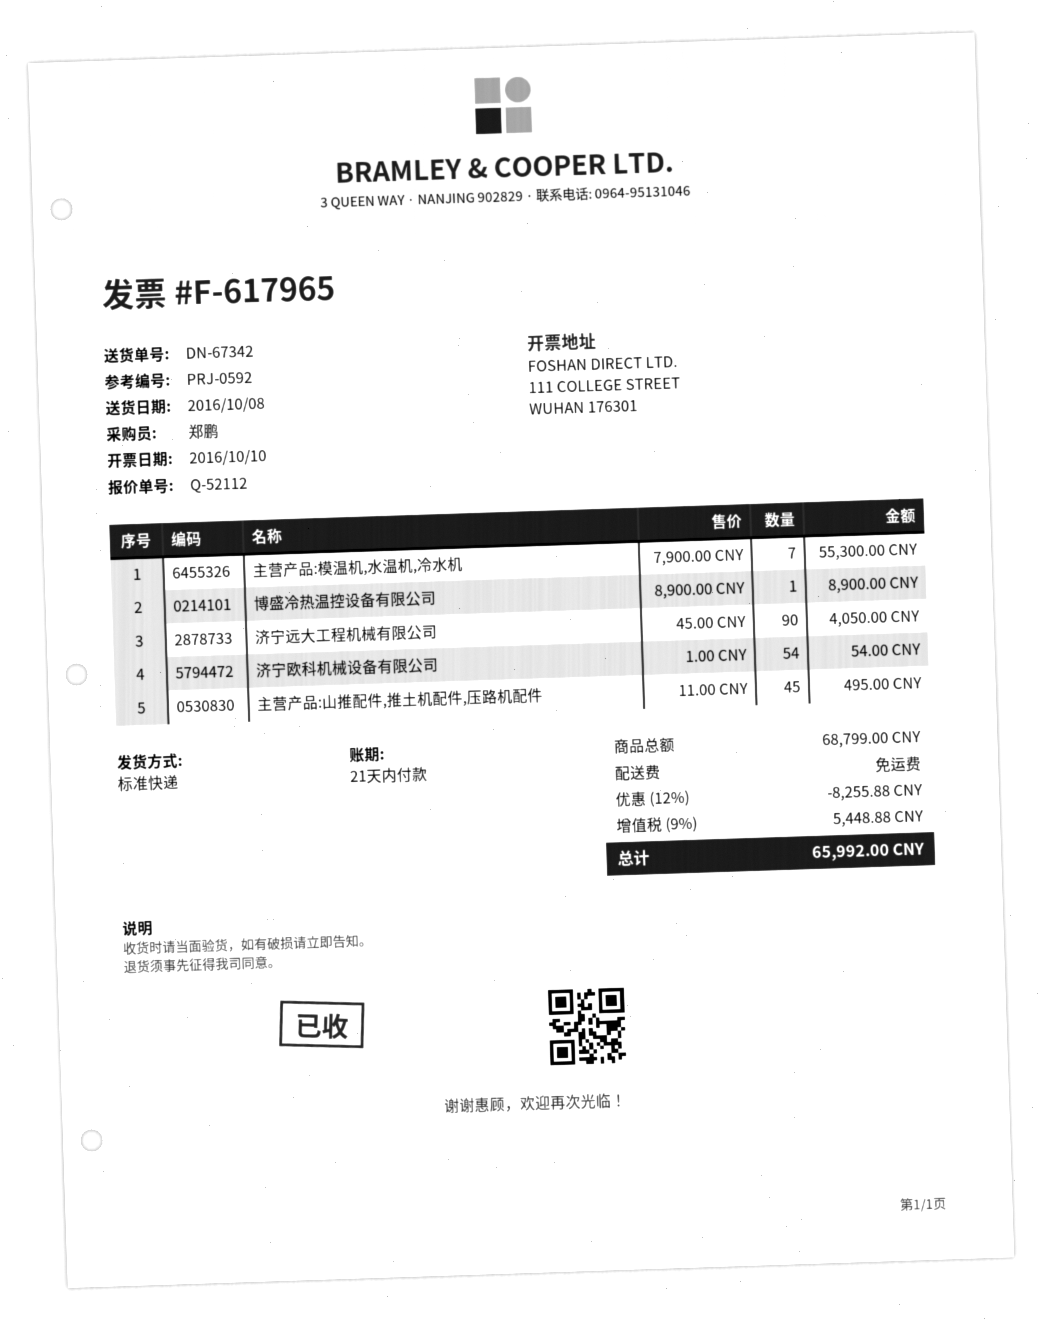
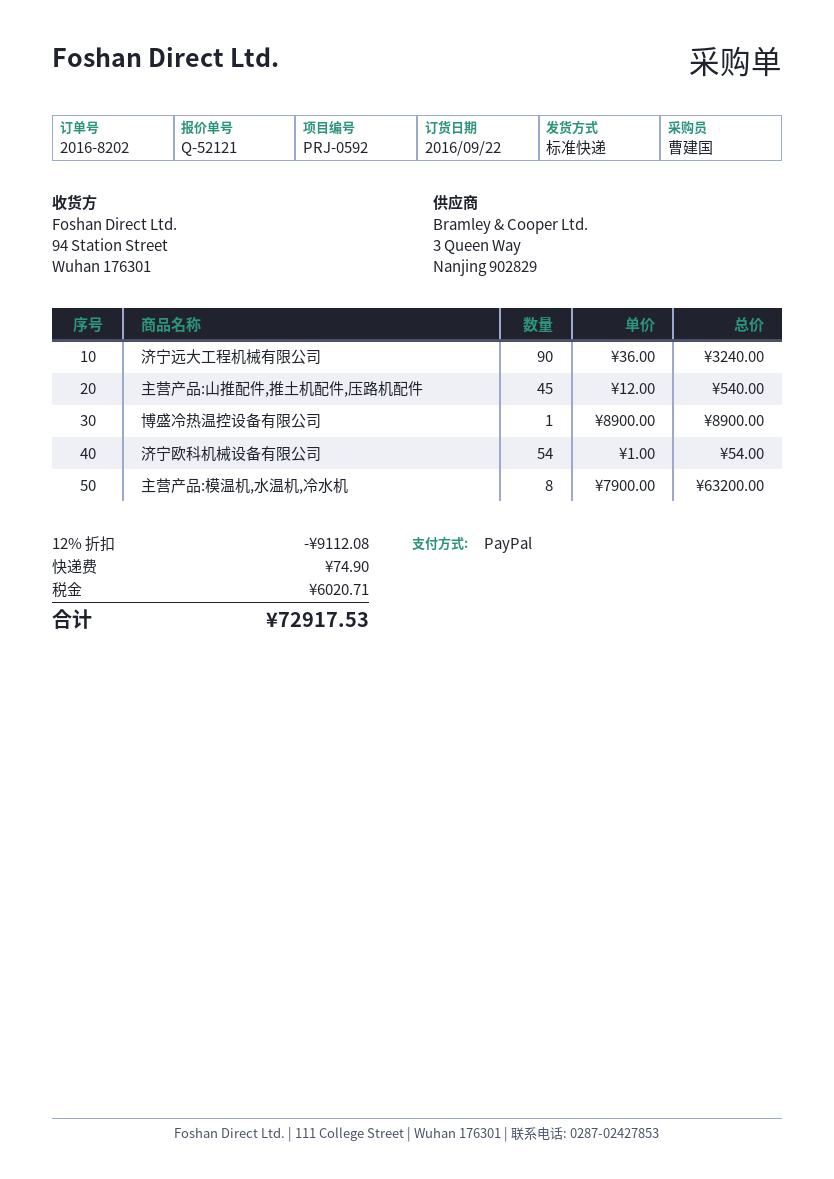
quote number: Q-52112 -> Q-52121
ordered by: 郑鹏 -> 曹建国
主营产品:模温机,水温机,冷水机: 7 x 7900.00 = 55300.00 -> 8 x 7900.00 = 63200.00
济宁远大工程机械有限公司: 90 x 45.00 = 4050.00 -> 90 x 36.00 = 3240.00
主营产品:山推配件,推土机配件,压路机配件: 45 x 11.00 = 495.00 -> 45 x 12.00 = 540.00
discount: 12% = 8255.88 -> 12% = 9112.08
shipping: 0.00 -> 74.90
tax: 5448.88 -> 6020.71
total: 65992.00 -> 72917.53

